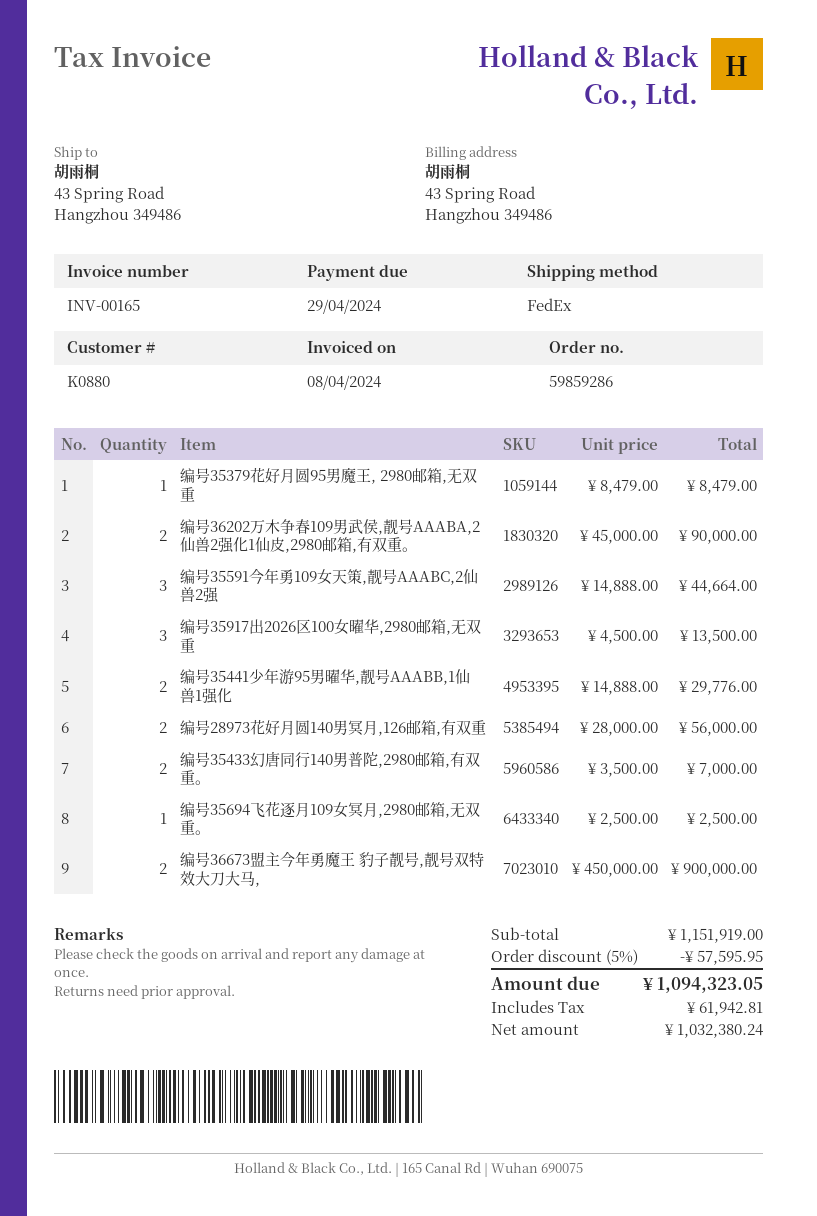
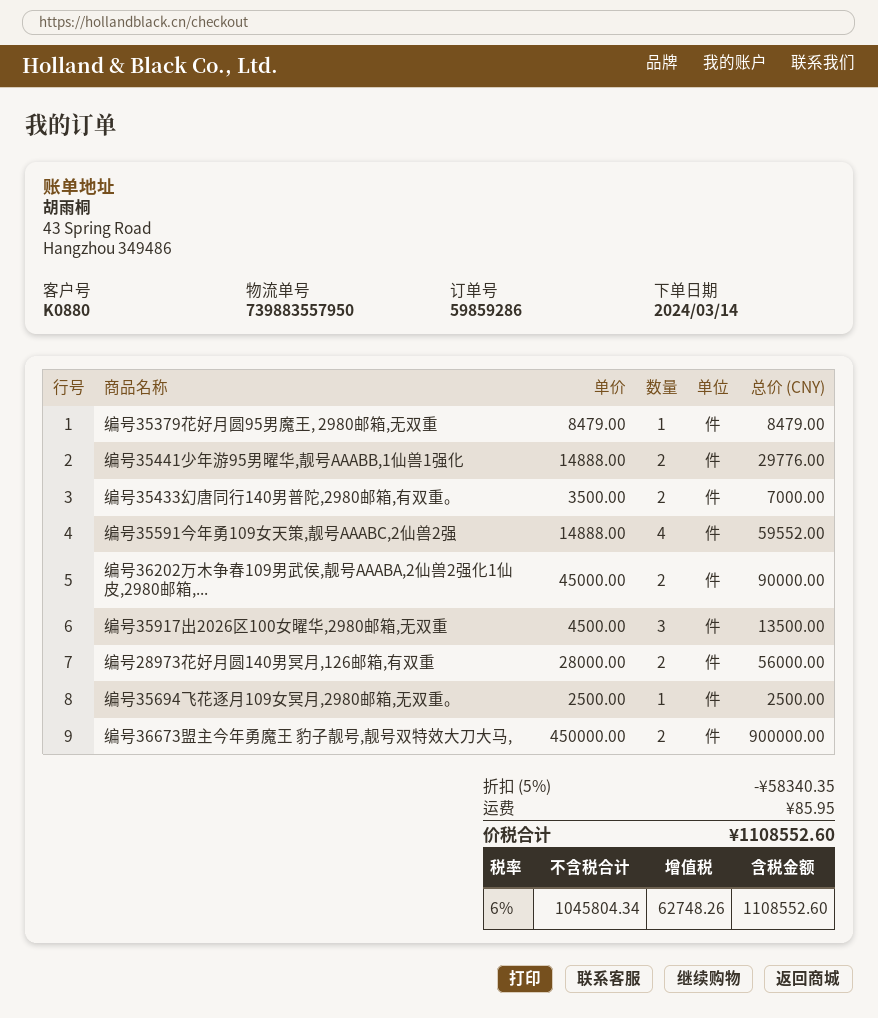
编号35591今年勇109女天策,靓号AAABC,2仙兽2强: 3 x 14888.00 = 44664.00 -> 4 x 14888.00 = 59552.00
discount: 5% = 57595.95 -> 5% = 58340.35
shipping: none -> 85.95
net: 1032380.24 -> 1045804.34
tax: 61942.81 -> 62748.26
total: 1094323.05 -> 1108552.60

